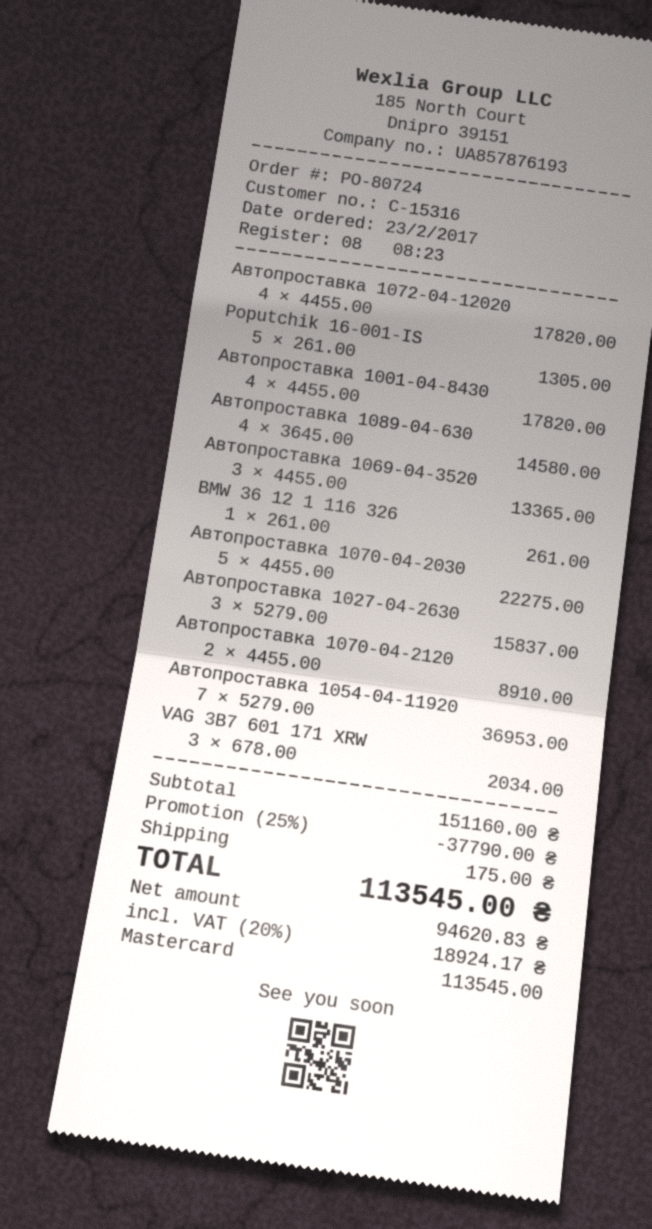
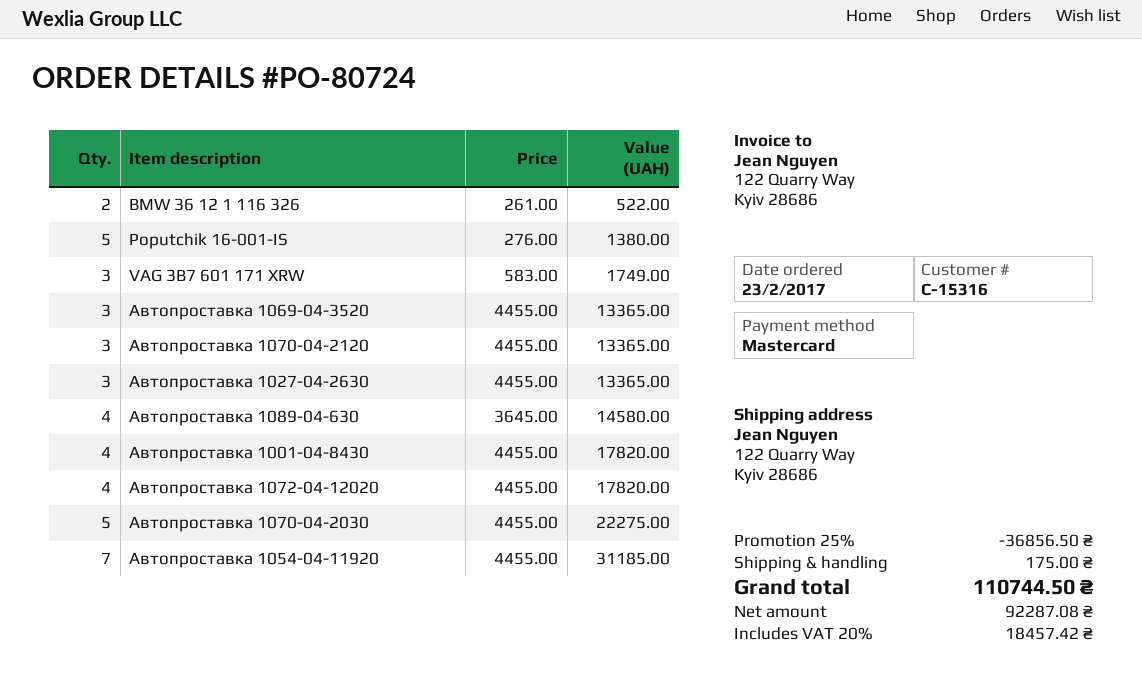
Poputchik 16-001-IS: 5 x 261.00 = 1305.00 -> 5 x 276.00 = 1380.00
BMW 36 12 1 116 326: 1 x 261.00 = 261.00 -> 2 x 261.00 = 522.00
Автопроставка 1027-04-2630: 3 x 5279.00 = 15837.00 -> 3 x 4455.00 = 13365.00
Автопроставка 1070-04-2120: 2 x 4455.00 = 8910.00 -> 3 x 4455.00 = 13365.00
Автопроставка 1054-04-11920: 7 x 5279.00 = 36953.00 -> 7 x 4455.00 = 31185.00
VAG 3B7 601 171 XRW: 3 x 678.00 = 2034.00 -> 3 x 583.00 = 1749.00
discount: 25% = 37790.00 -> 25% = 36856.50
net: 94620.83 -> 92287.08
tax: 20% = 18924.17 -> 20% = 18457.42
total: 113545.00 -> 110744.50

